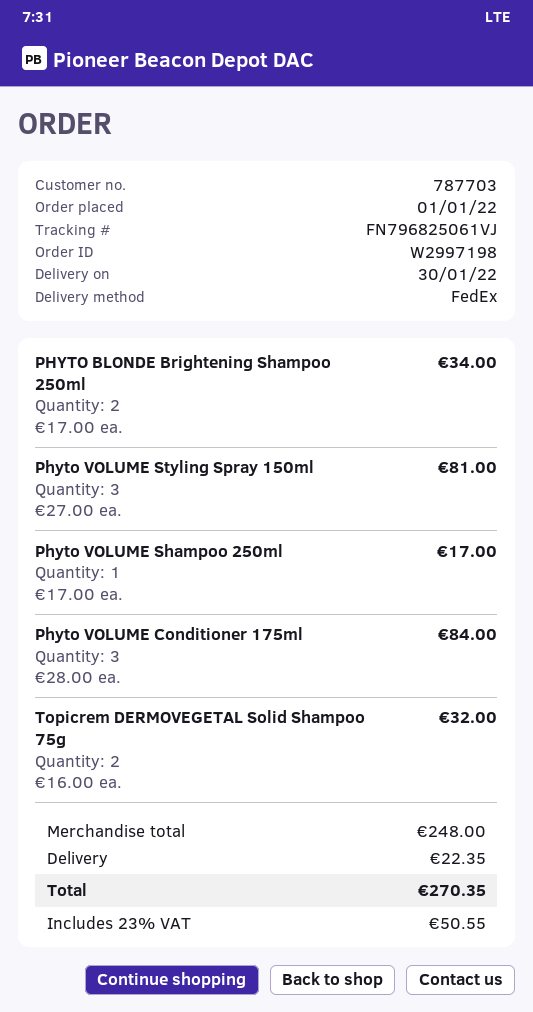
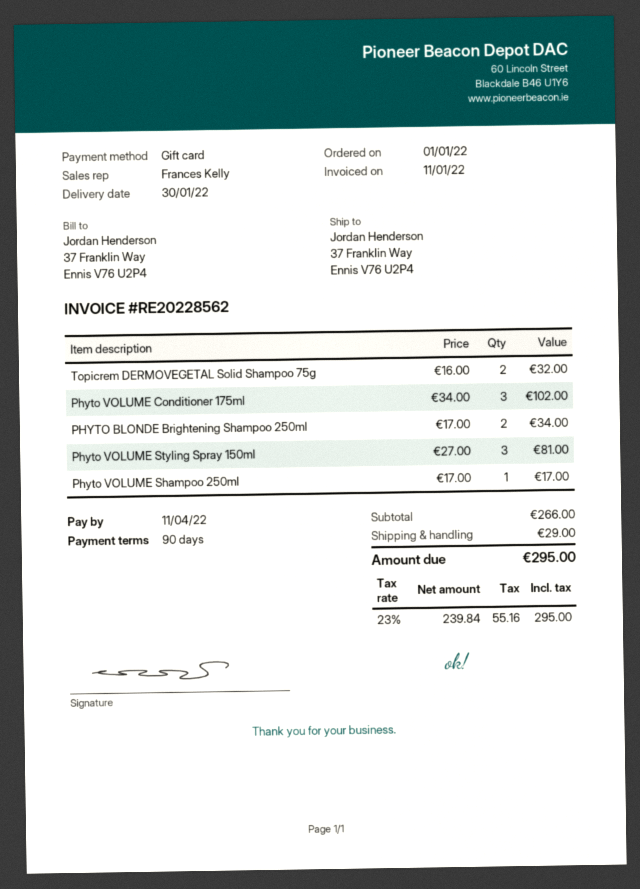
Phyto VOLUME Conditioner 175ml: 3 x 28.00 = 84.00 -> 3 x 34.00 = 102.00
subtotal: 248.00 -> 266.00
shipping: 22.35 -> 29.00
tax: 23% = 50.55 -> 23% = 55.16
total: 270.35 -> 295.00

